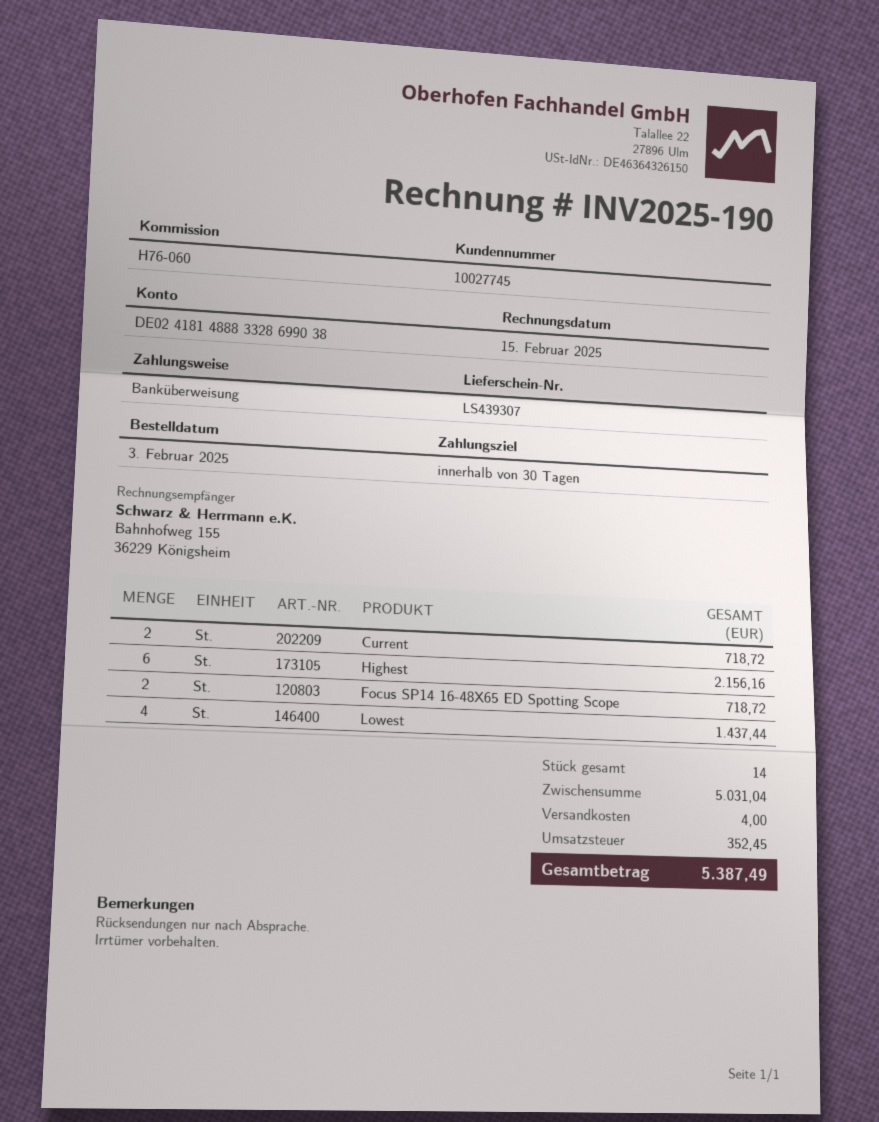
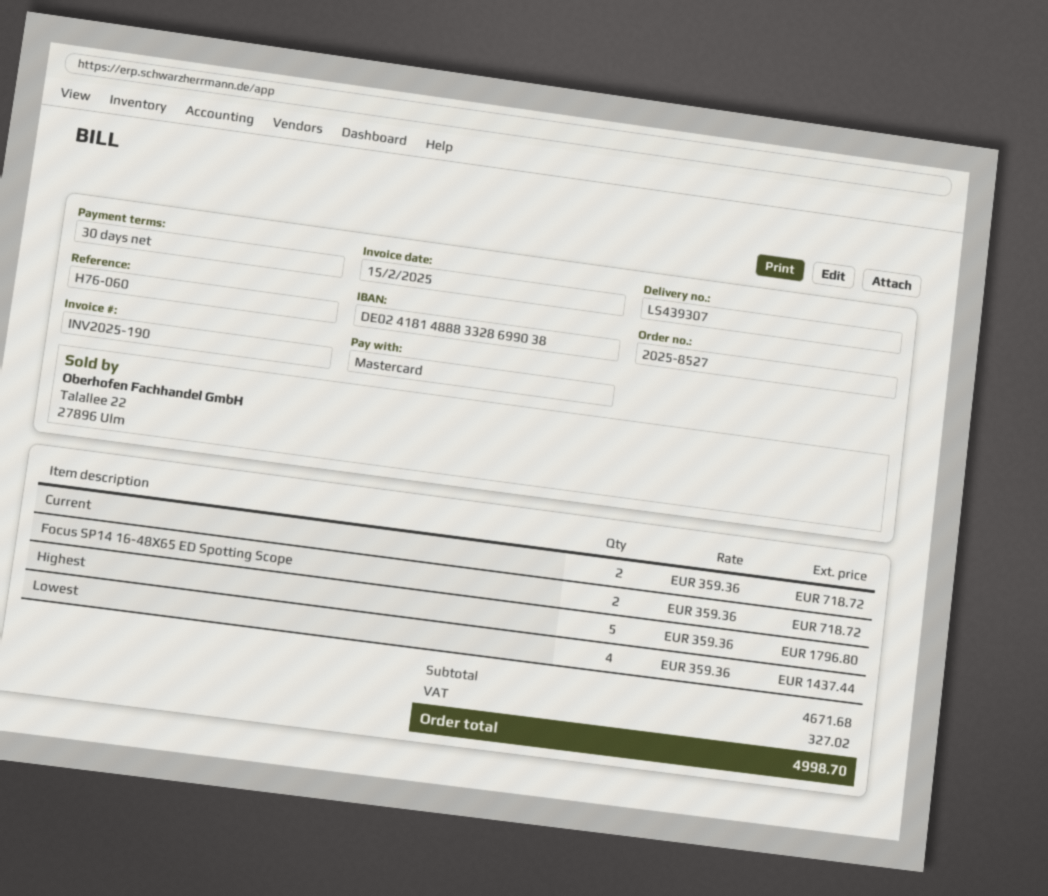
payment method: bank transfer -> Mastercard
Highest: 6 for 2156.16 -> 5 for 1796.80
subtotal: 5031.04 -> 4671.68
shipping: 4.00 -> none
tax: 352.45 -> 327.02
total: 5387.49 -> 4998.70

